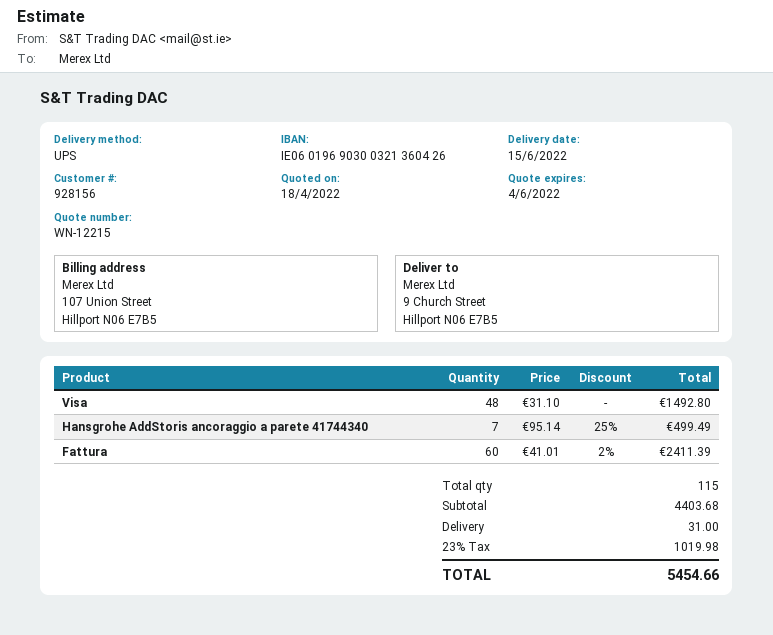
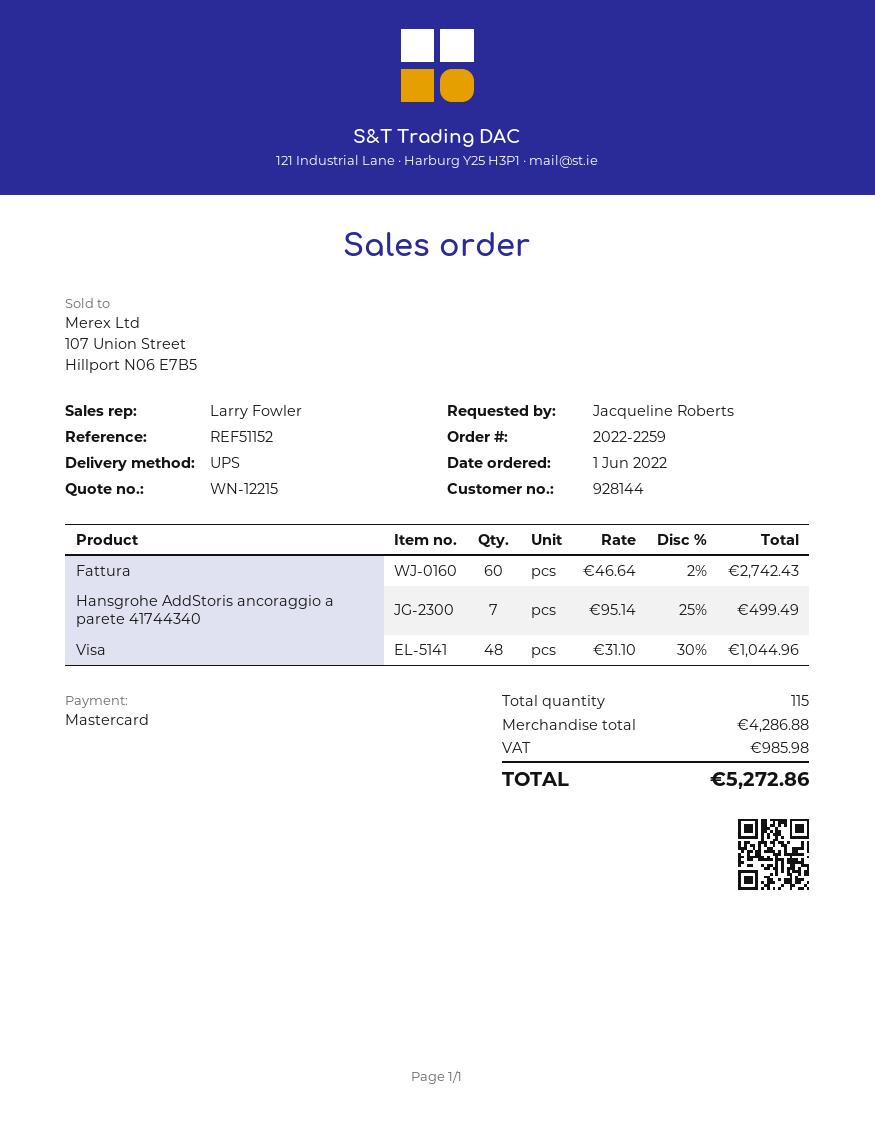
customer number: 928156 -> 928144
Visa: 48 x 31.10 = 1492.80 -> 48 x 31.10 - 30% = 1044.96
Fattura: 60 x 41.01 - 2% = 2411.39 -> 60 x 46.64 - 2% = 2742.43
subtotal: 4403.68 -> 4286.88
shipping: 31.00 -> none
tax: 1019.98 -> 985.98
total: 5454.66 -> 5272.86

